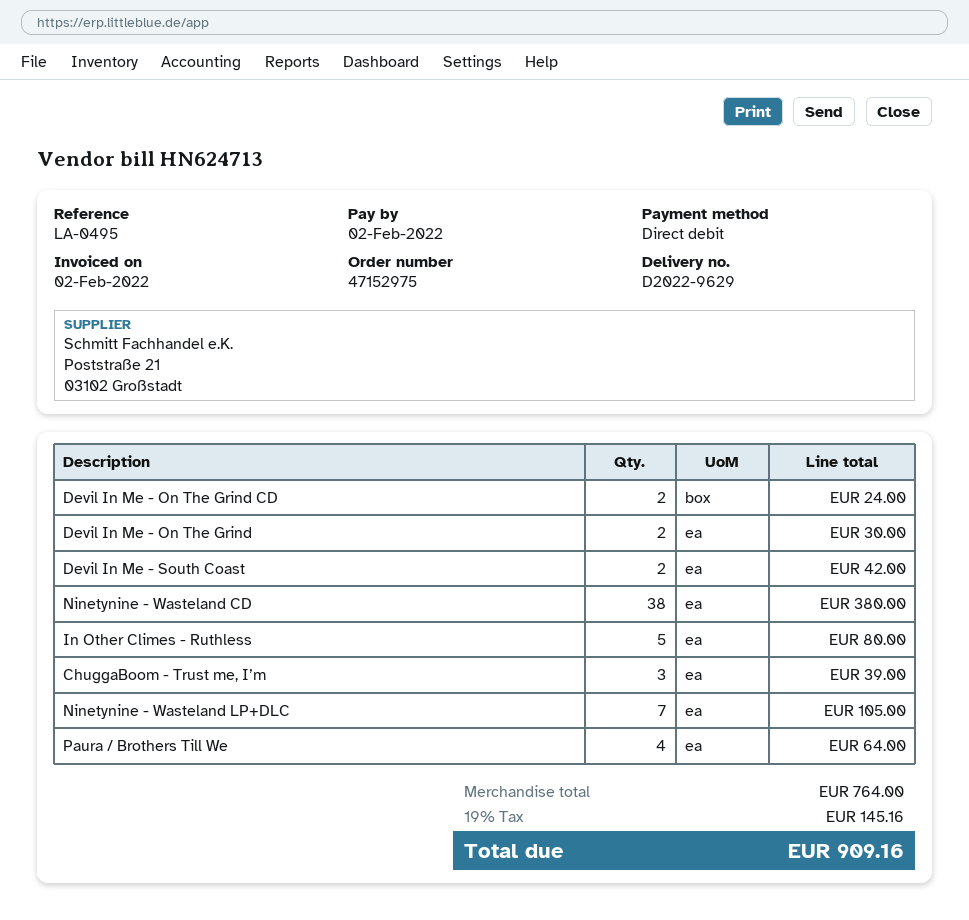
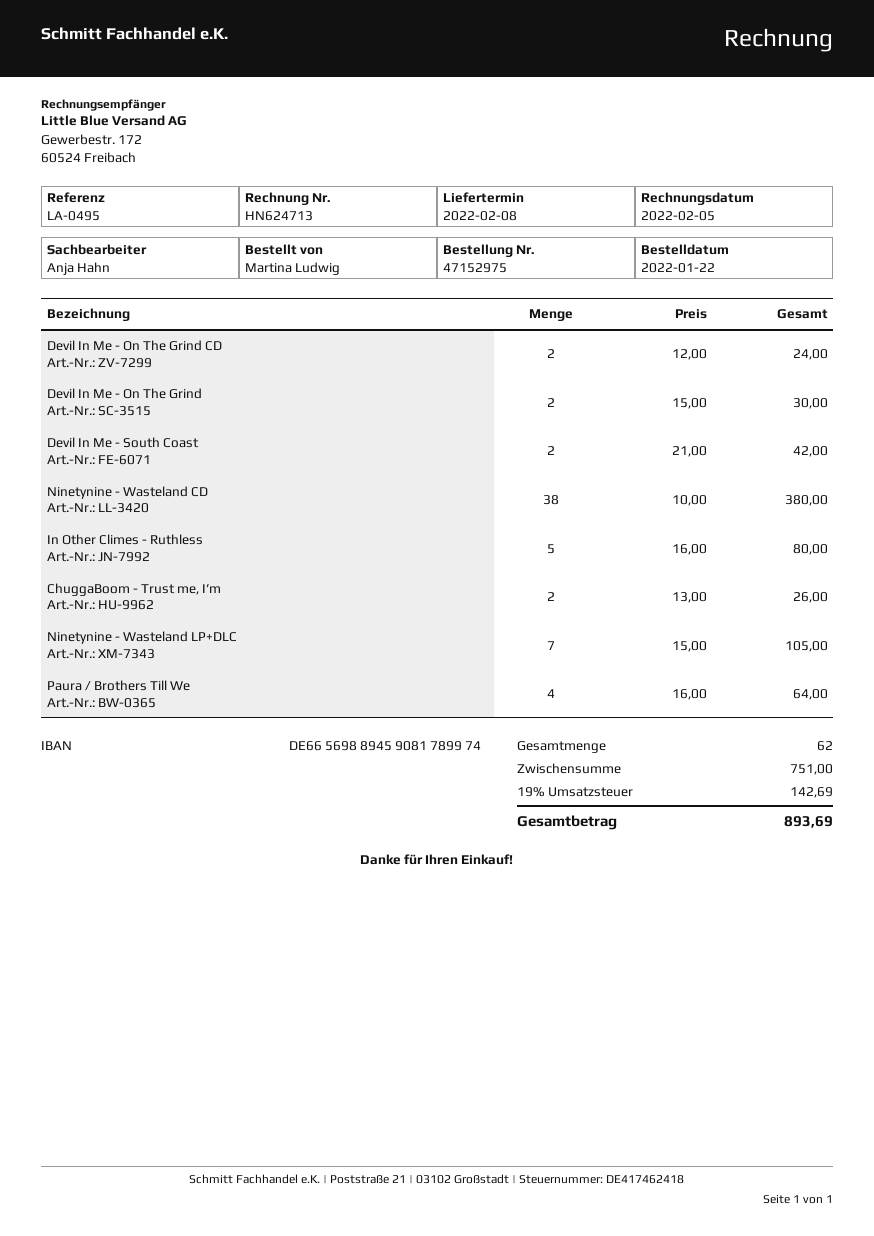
invoice date: 2022-02-02 -> 2022-02-05
ChuggaBoom - Trust me, I’m: 3 for 39.00 -> 2 for 26.00
subtotal: 764.00 -> 751.00
tax: 19% = 145.16 -> 19% = 142.69
total: 909.16 -> 893.69

